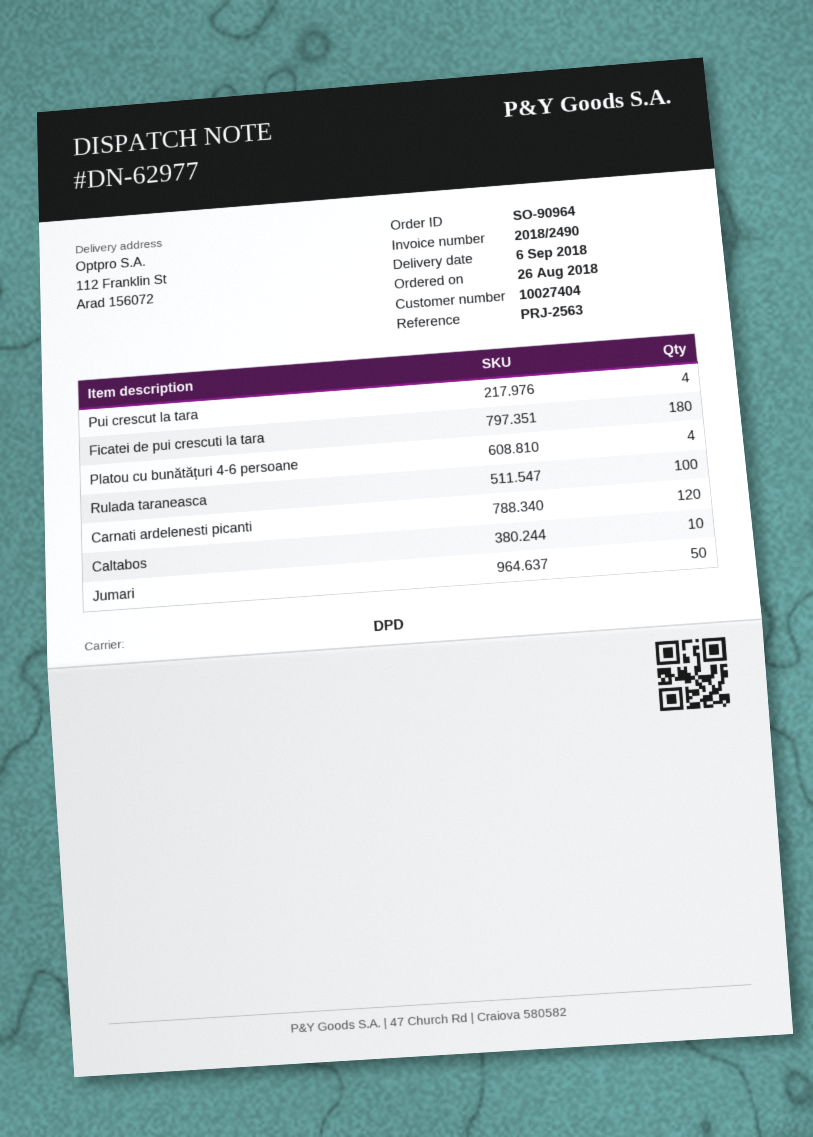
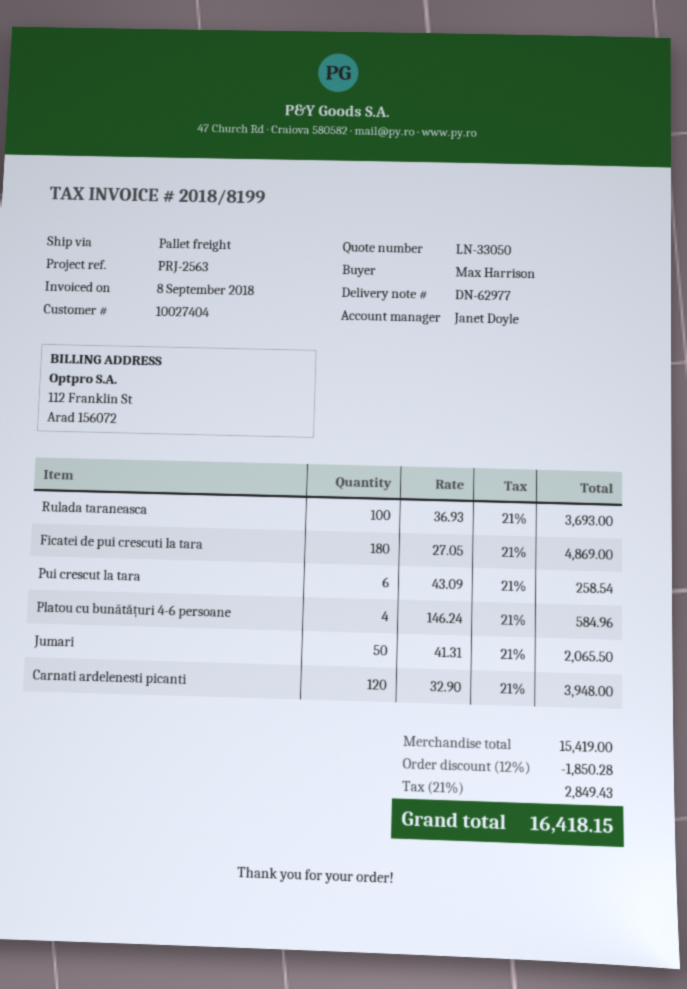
invoice number: 2018/2490 -> 2018/8199
shipping method: DPD -> pallet freight
Pui crescut la tara: 4 -> 6
Caltabos: 10 -> none

